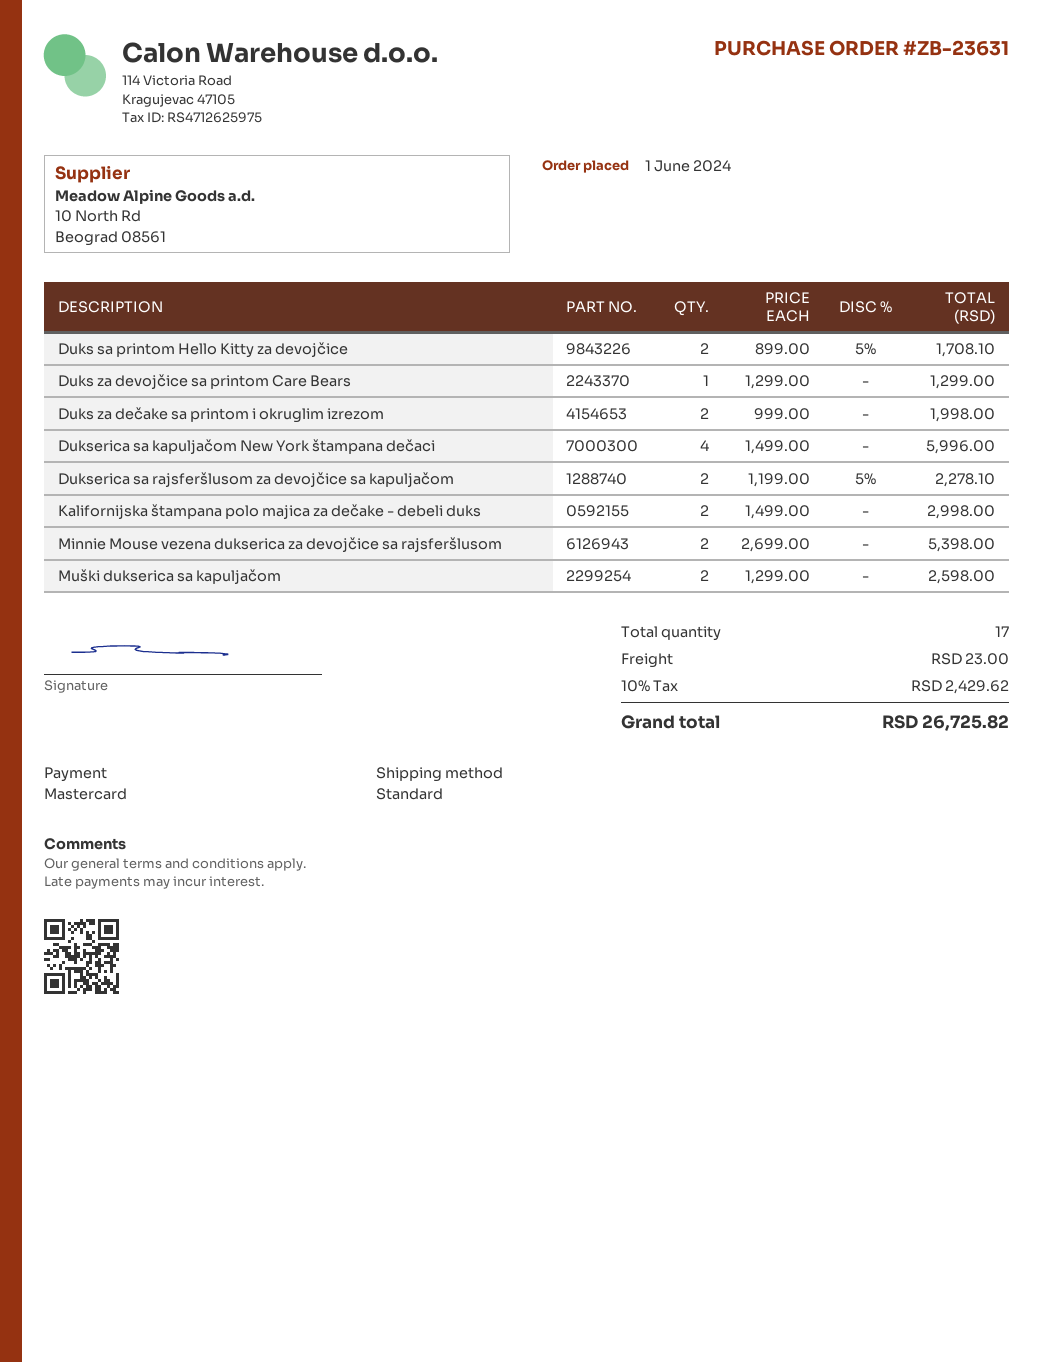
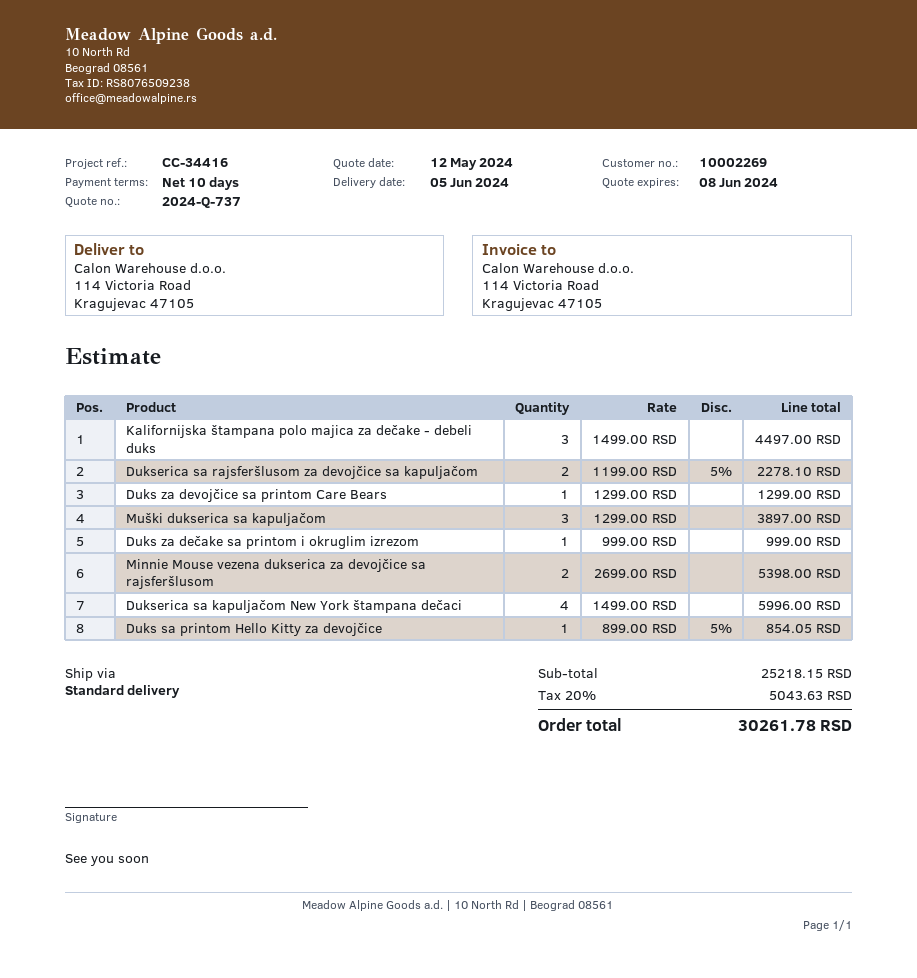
Duks sa printom Hello Kitty za devojčice: 2 x 899.00 - 5% = 1708.10 -> 1 x 899.00 - 5% = 854.05
Duks za dečake sa printom i okruglim izrezom: 2 x 999.00 = 1998.00 -> 1 x 999.00 = 999.00
Kalifornijska štampana polo majica za dečake - debeli duks: 2 x 1499.00 = 2998.00 -> 3 x 1499.00 = 4497.00
Muški dukserica sa kapuljačom: 2 x 1299.00 = 2598.00 -> 3 x 1299.00 = 3897.00
shipping: 23.00 -> none
tax: 10% = 2429.62 -> 20% = 5043.63
total: 26725.82 -> 30261.78

